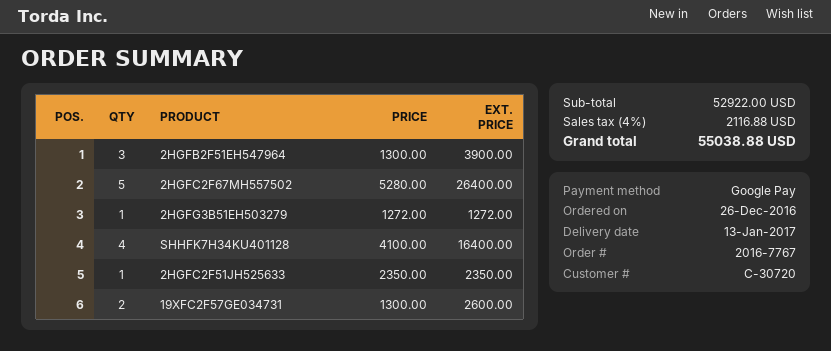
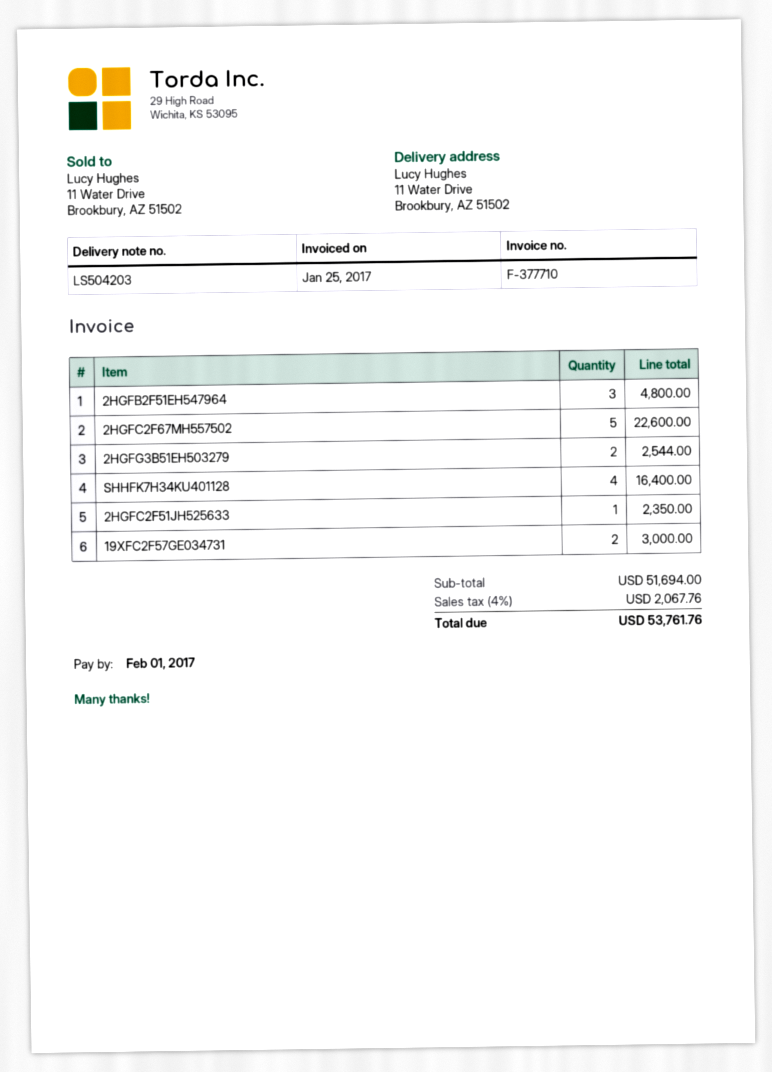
2HGFB2F51EH547964: 3 for 3900.00 -> 3 for 4800.00
2HGFC2F67MH557502: 5 for 26400.00 -> 5 for 22600.00
2HGFG3B51EH503279: 1 for 1272.00 -> 2 for 2544.00
19XFC2F57GE034731: 2 for 2600.00 -> 2 for 3000.00
subtotal: 52922.00 -> 51694.00
tax: 4% = 2116.88 -> 4% = 2067.76
total: 55038.88 -> 53761.76

